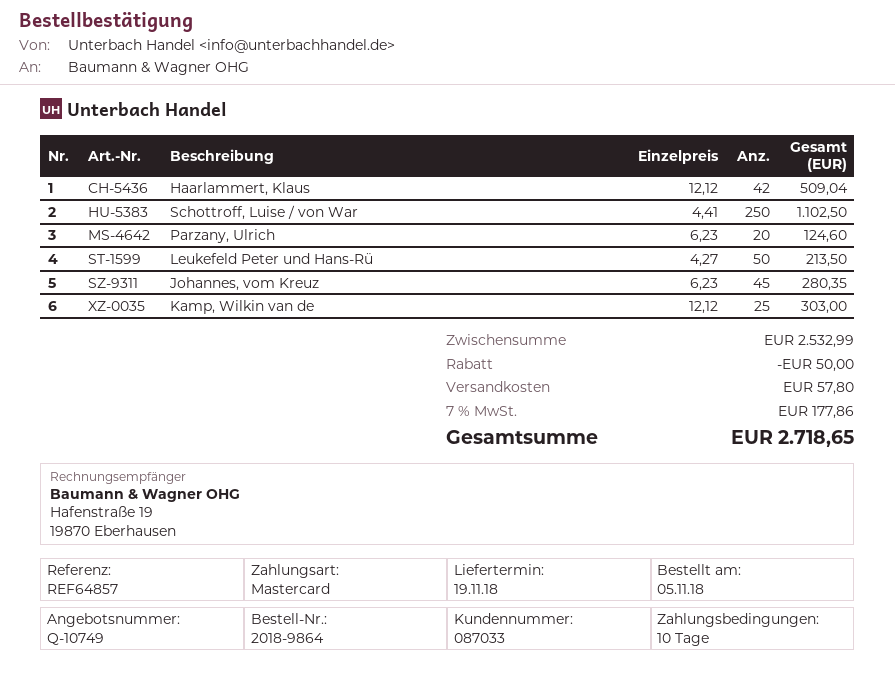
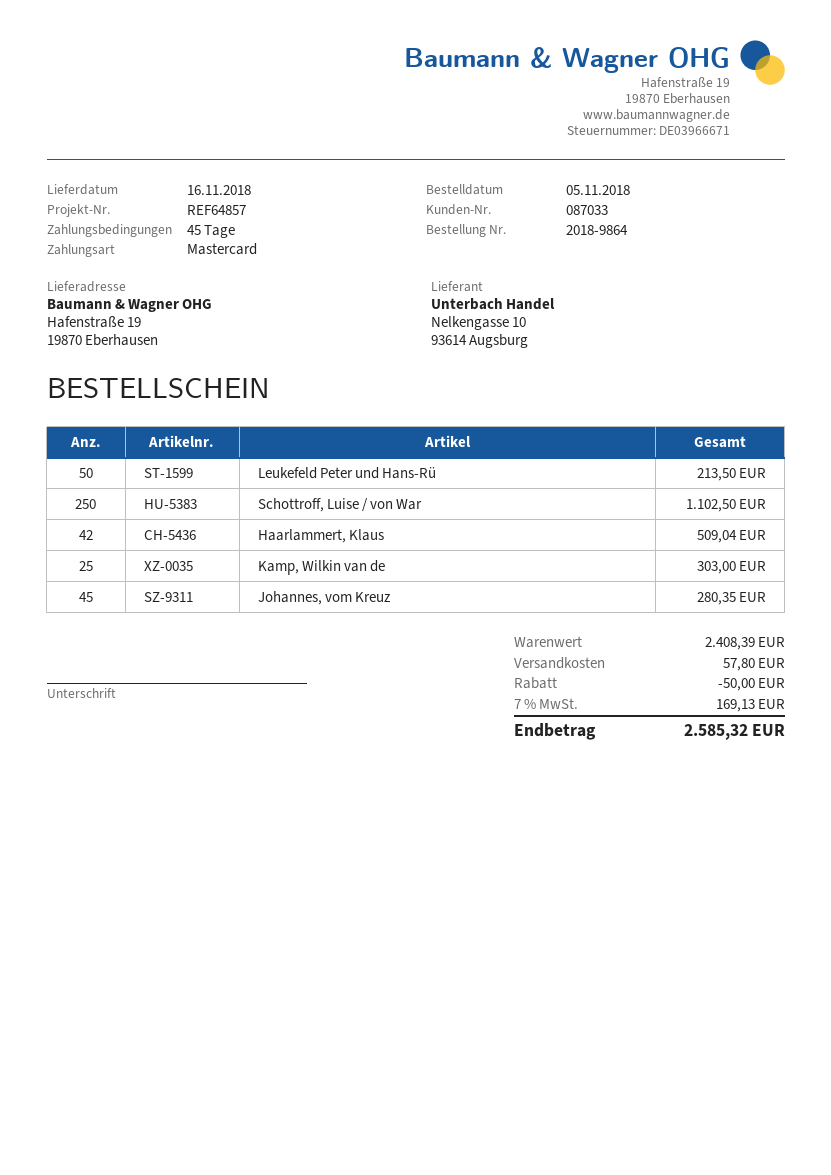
delivery date: 2018-11-19 -> 2018-11-16
payment terms: 10 days -> 45 days
Parzany, Ulrich: 20 for 124.60 -> none
subtotal: 2532.99 -> 2408.39
tax: 7% = 177.86 -> 7% = 169.13
total: 2718.65 -> 2585.32

